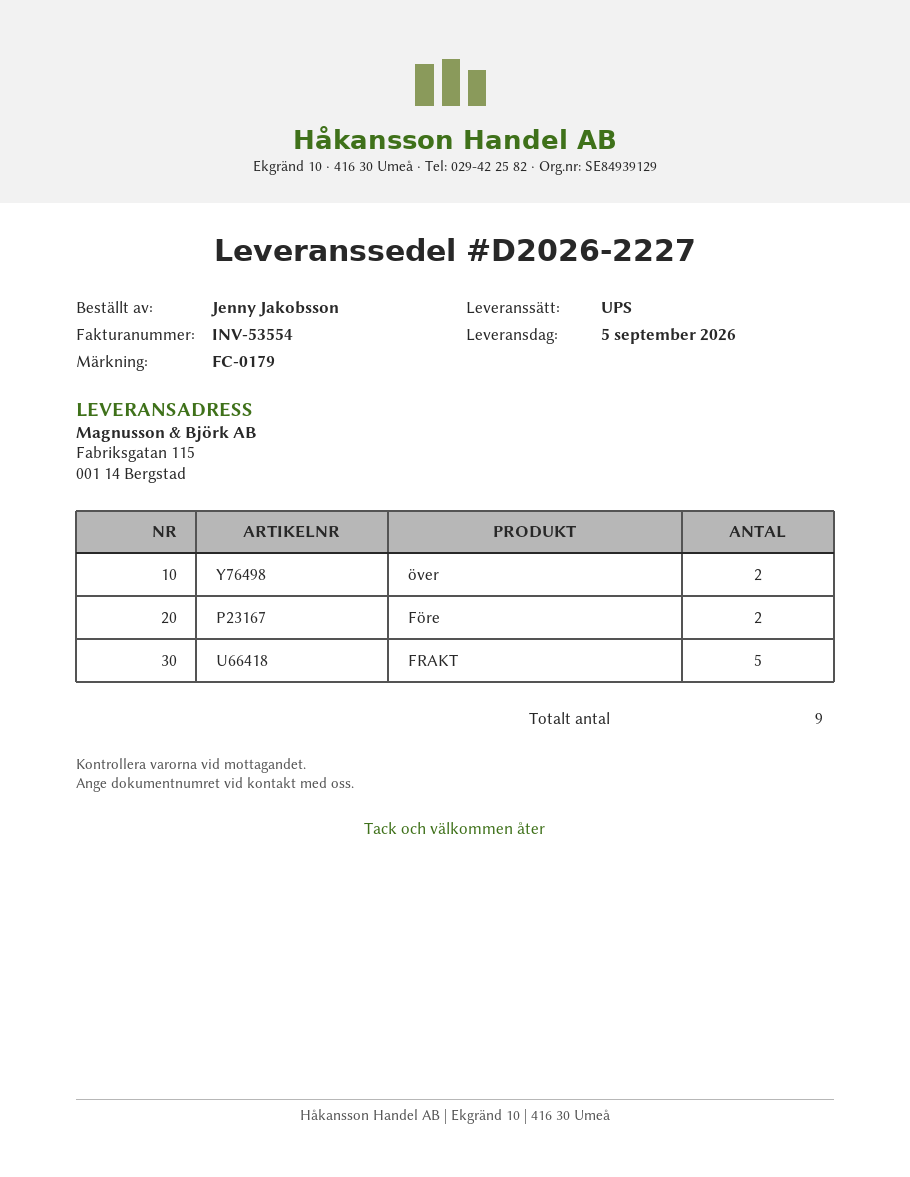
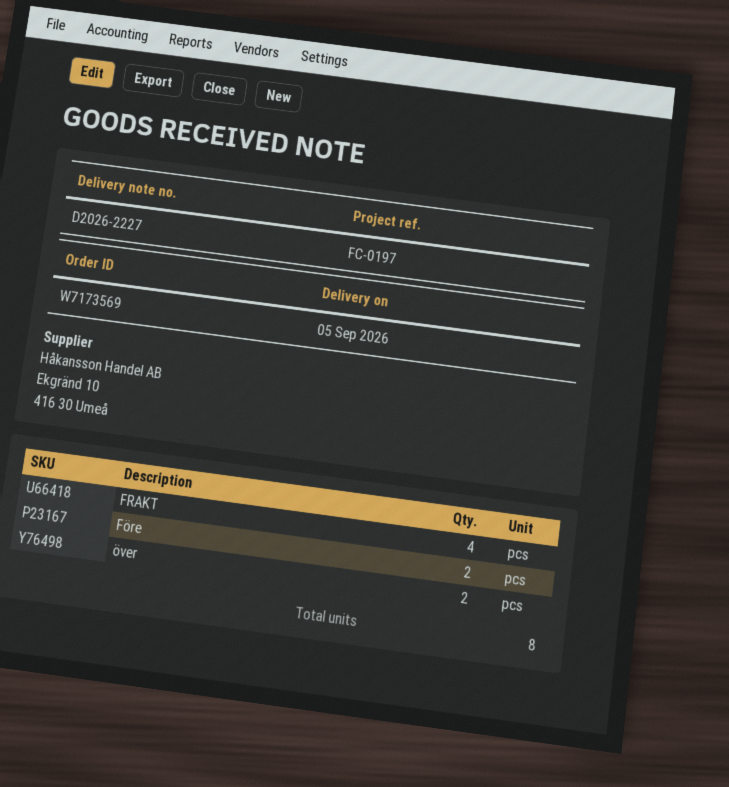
reference: FC-0179 -> FC-0197
FRAKT: 5 -> 4
total quantity: 9 -> 8

